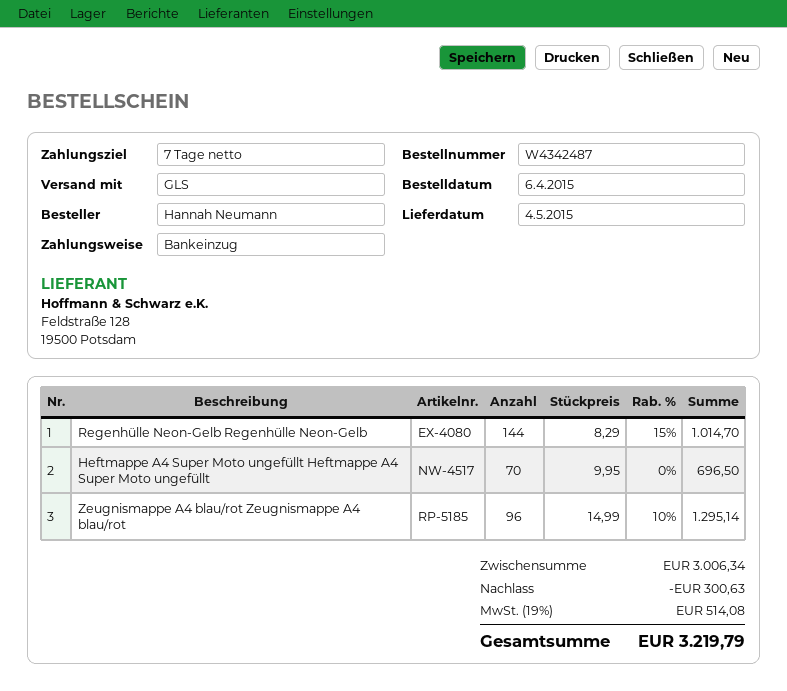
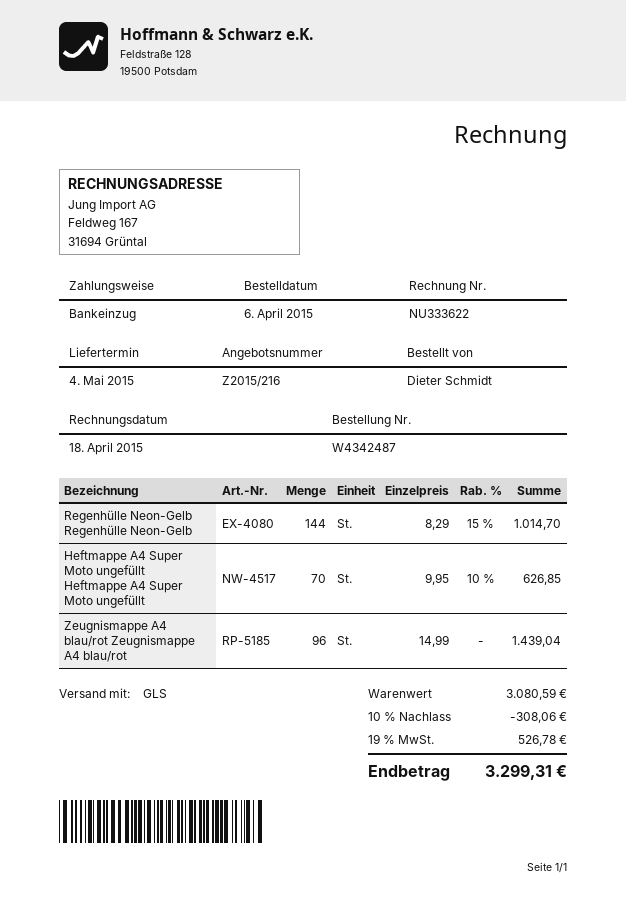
ordered by: Hannah Neumann -> Dieter Schmidt
Heftmappe A4 Super Moto ungefüllt Heftmappe A4 Super Moto ungefüllt: 70 x 9.95 = 696.50 -> 70 x 9.95 - 10% = 626.85
Zeugnismappe A4 blau/rot Zeugnismappe A4 blau/rot: 96 x 14.99 - 10% = 1295.14 -> 96 x 14.99 = 1439.04
subtotal: 3006.34 -> 3080.59
discount: 300.63 -> 308.06
tax: 19% = 514.08 -> 19% = 526.78
total: 3219.79 -> 3299.31

